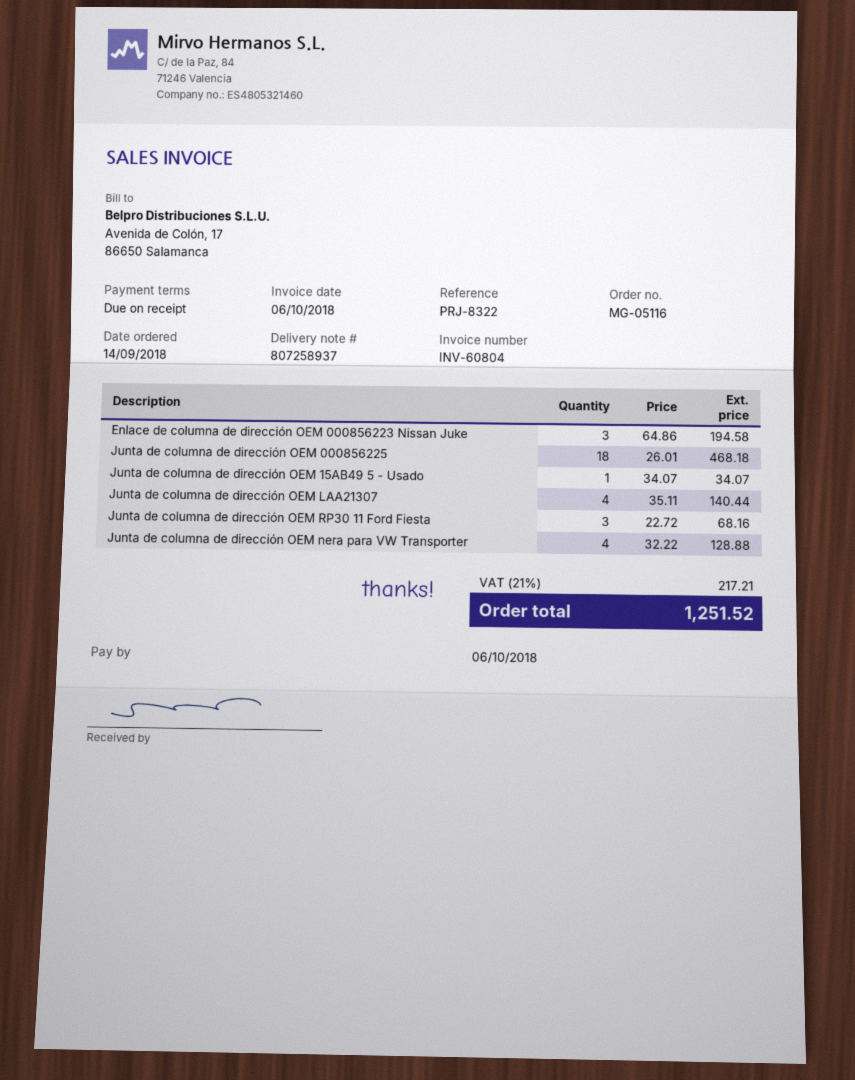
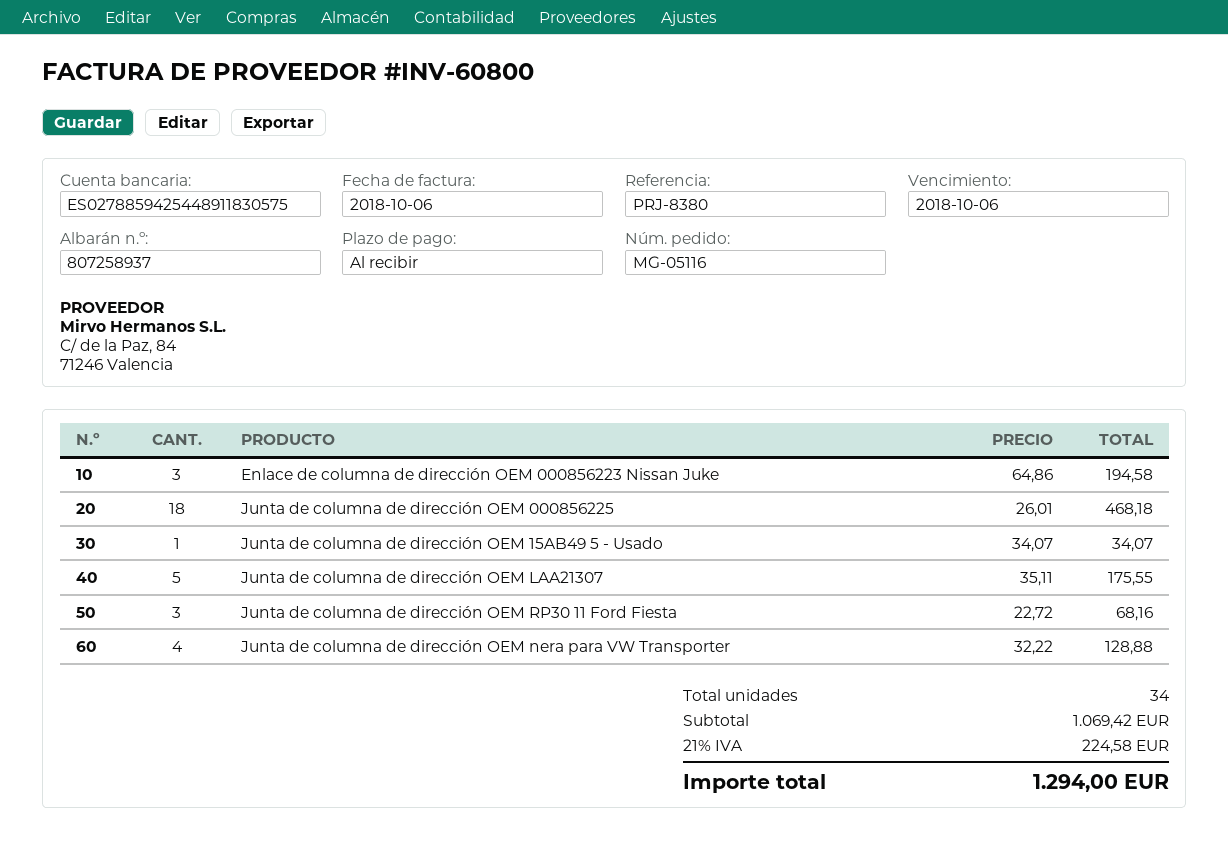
invoice number: INV-60804 -> INV-60800
reference: PRJ-8322 -> PRJ-8380
Junta de columna de dirección OEM LAA21307: 4 x 35.11 = 140.44 -> 5 x 35.11 = 175.55
tax: 21% = 217.21 -> 21% = 224.58
total: 1251.52 -> 1294.00

